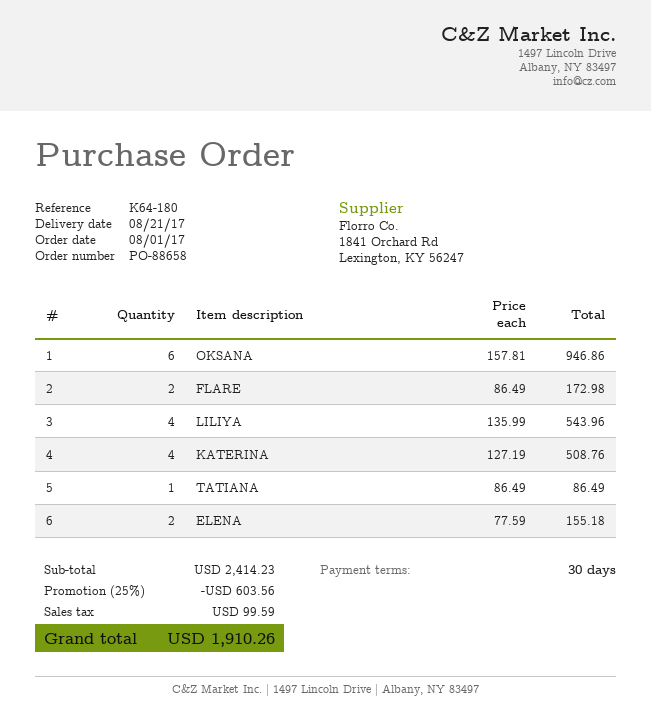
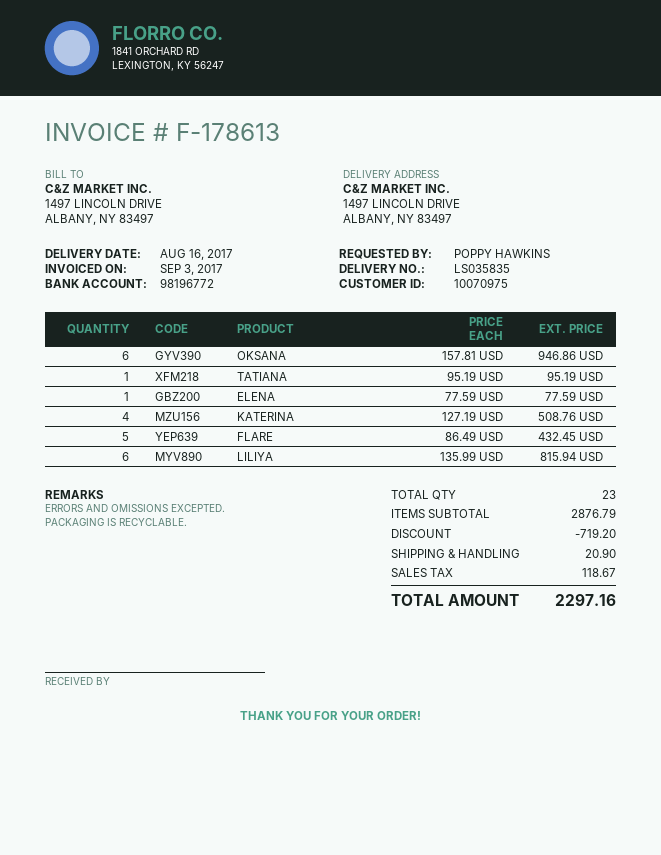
delivery date: 2017-08-21 -> 2017-08-16
FLARE: 2 x 86.49 = 172.98 -> 5 x 86.49 = 432.45
LILIYA: 4 x 135.99 = 543.96 -> 6 x 135.99 = 815.94
TATIANA: 1 x 86.49 = 86.49 -> 1 x 95.19 = 95.19
ELENA: 2 x 77.59 = 155.18 -> 1 x 77.59 = 77.59
subtotal: 2414.23 -> 2876.79
discount: 603.56 -> 719.20
shipping: none -> 20.90
tax: 99.59 -> 118.67
total: 1910.26 -> 2297.16

